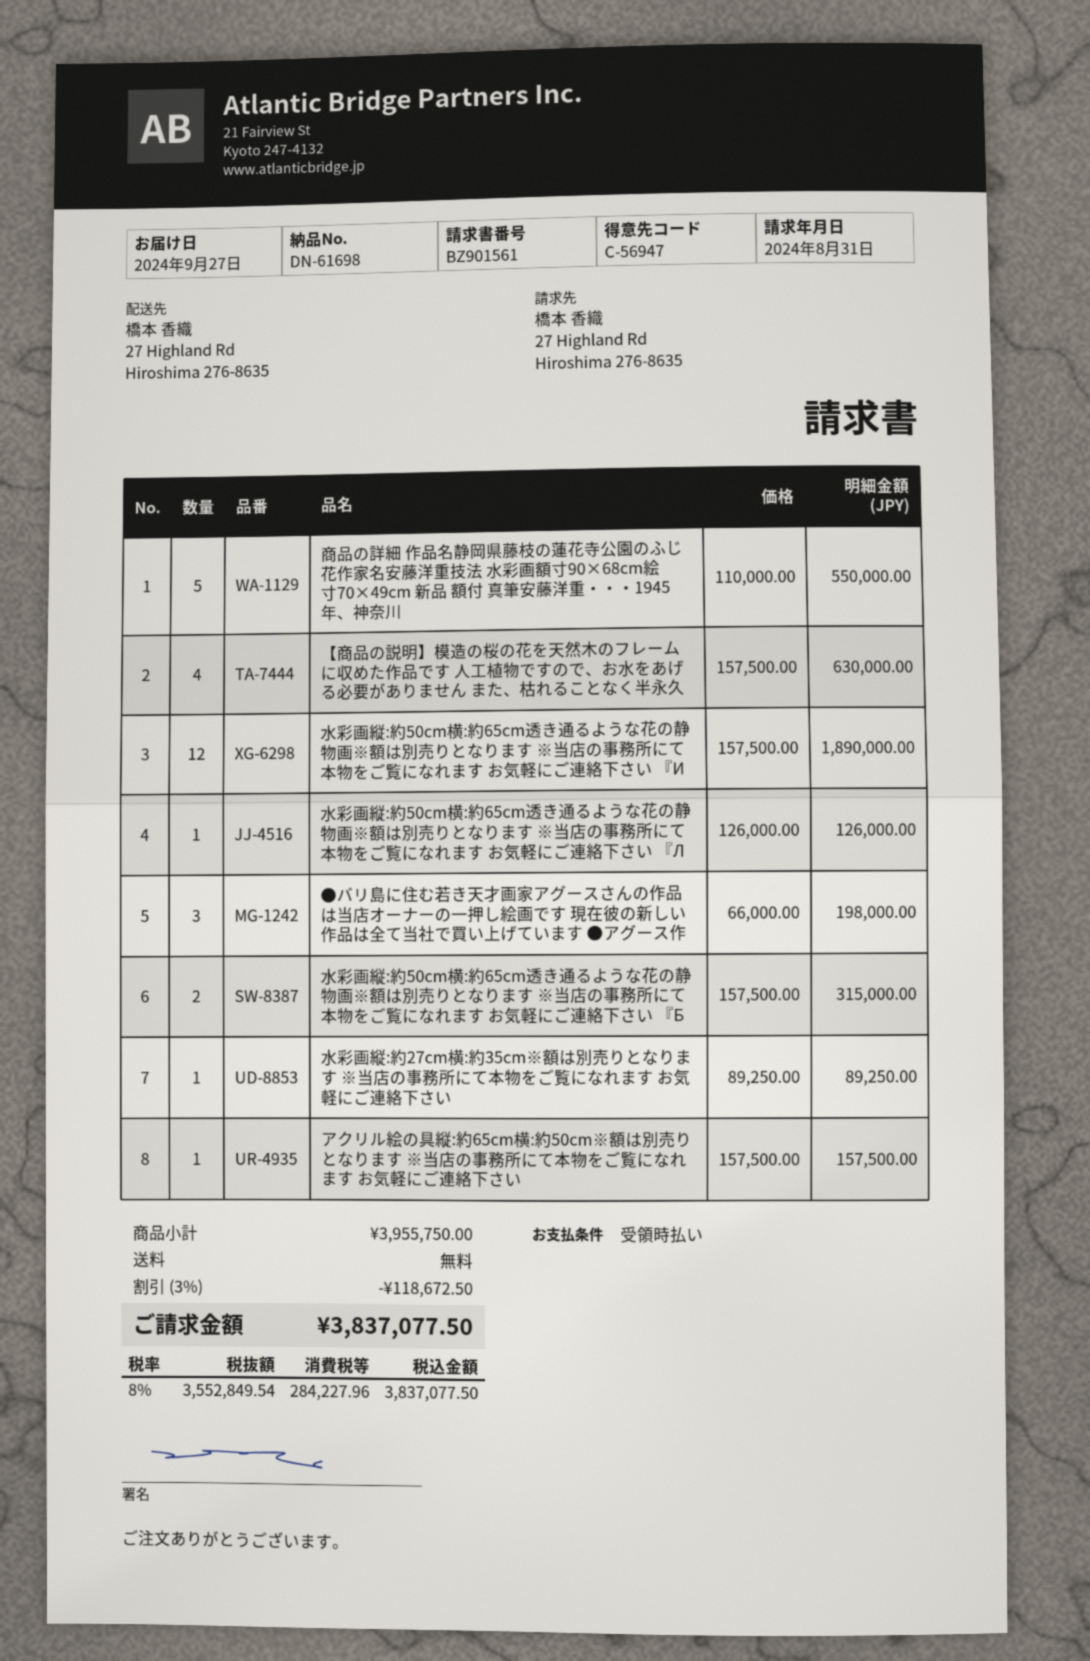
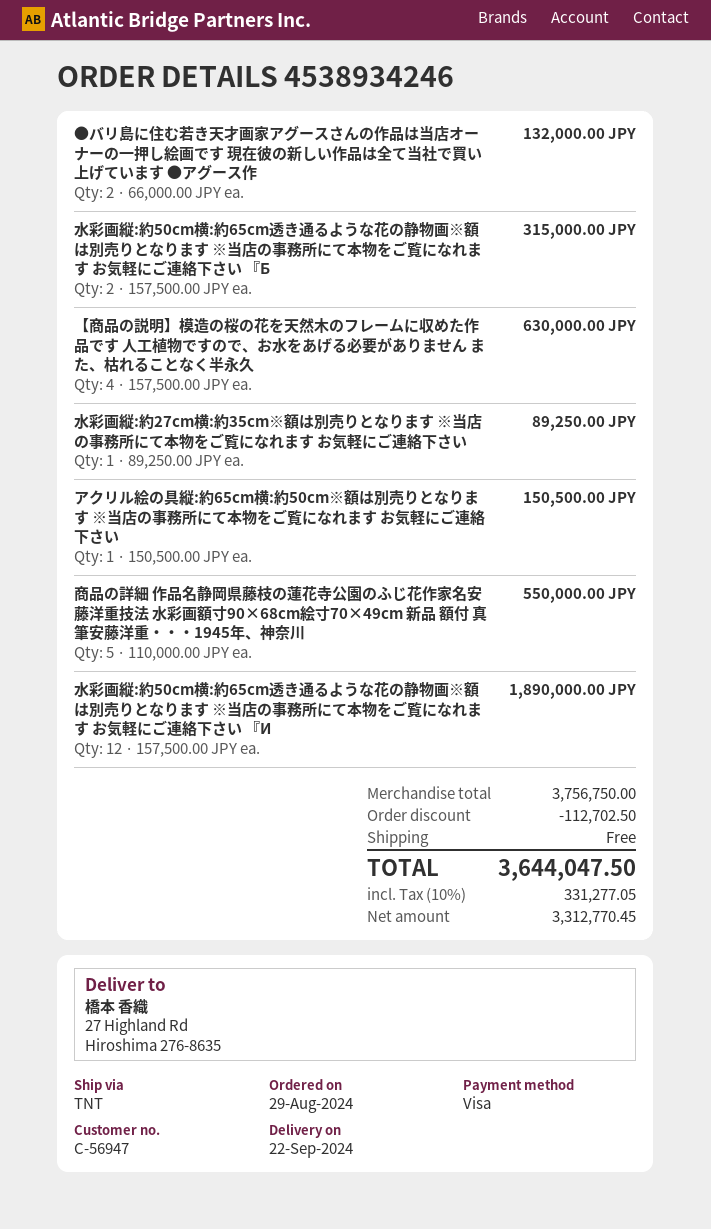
delivery date: 2024-09-27 -> 2024-09-22
水彩画縦:約50cm横:約65cm透き通るような花の静物画※額は別売りとなります ※当店の事務所にて本物をご覧になれます お気軽にご連絡下さい 『Л: 1 x 126000.00 = 126000.00 -> none
●バリ島に住む若き天才画家アグースさんの作品は当店オーナーの一押し絵画です 現在彼の新しい作品は全て当社で買い上げています ●アグース作: 3 x 66000.00 = 198000.00 -> 2 x 66000.00 = 132000.00
アクリル絵の具縦:約65cm横:約50cm※額は別売りとなります ※当店の事務所にて本物をご覧になれます お気軽にご連絡下さい: 1 x 157500.00 = 157500.00 -> 1 x 150500.00 = 150500.00
subtotal: 3955750.00 -> 3756750.00
discount: 118672.50 -> 112702.50
net: 3552849.54 -> 3312770.45
tax: 8% = 284227.96 -> 10% = 331277.05
total: 3837077.50 -> 3644047.50

